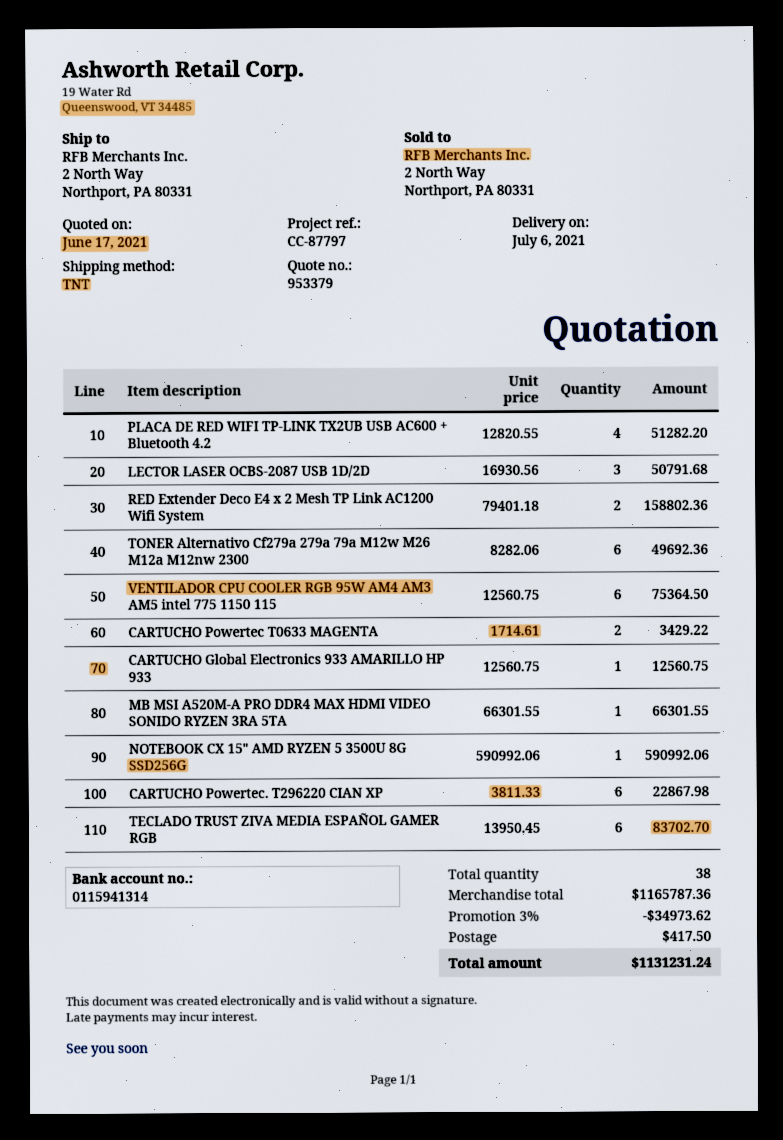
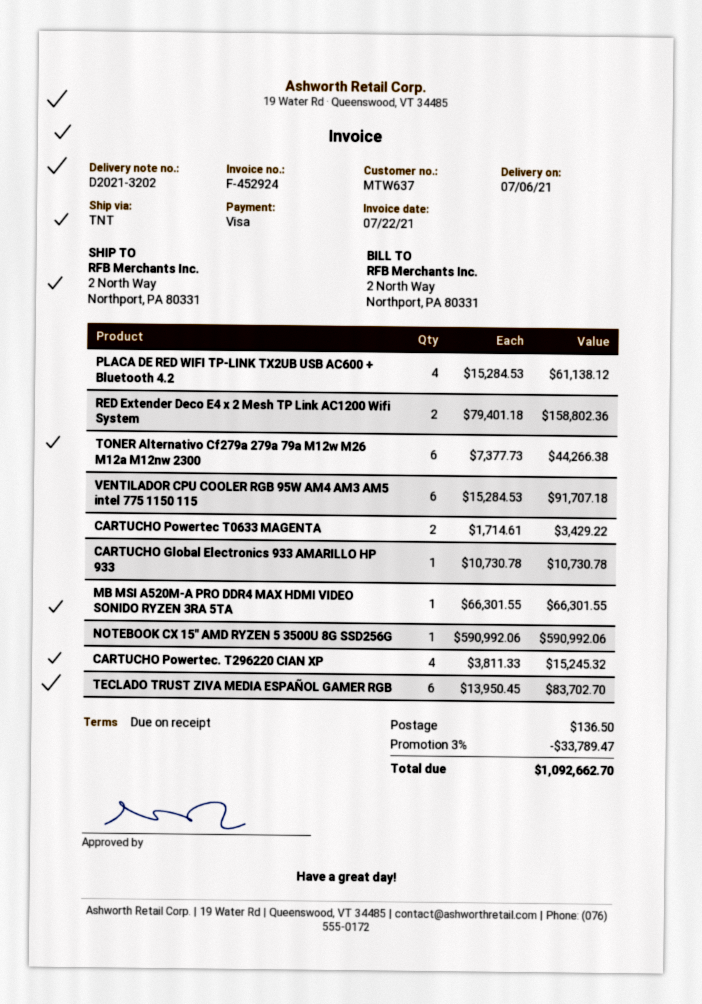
PLACA DE RED WIFI TP-LINK TX2UB USB AC600 + Bluetooth 4.2: 4 x 12820.55 = 51282.20 -> 4 x 15284.53 = 61138.12
LECTOR LASER OCBS-2087 USB 1D/2D: 3 x 16930.56 = 50791.68 -> none
TONER Alternativo Cf279a 279a 79a M12w M26 M12a M12nw 2300: 6 x 8282.06 = 49692.36 -> 6 x 7377.73 = 44266.38
VENTILADOR CPU COOLER RGB 95W AM4 AM3 AM5 intel 775 1150 115: 6 x 12560.75 = 75364.50 -> 6 x 15284.53 = 91707.18
CARTUCHO Global Electronics 933 AMARILLO HP 933: 1 x 12560.75 = 12560.75 -> 1 x 10730.78 = 10730.78
CARTUCHO Powertec. T296220 CIAN XP: 6 x 3811.33 = 22867.98 -> 4 x 3811.33 = 15245.32
discount: 3% = 34973.62 -> 3% = 33789.47
shipping: 417.50 -> 136.50
total: 1131231.24 -> 1092662.70

